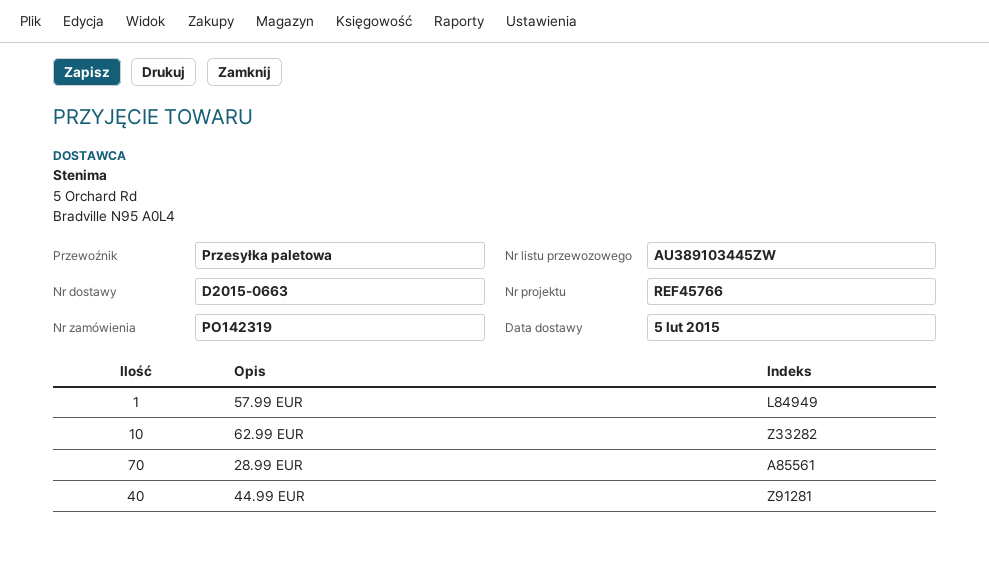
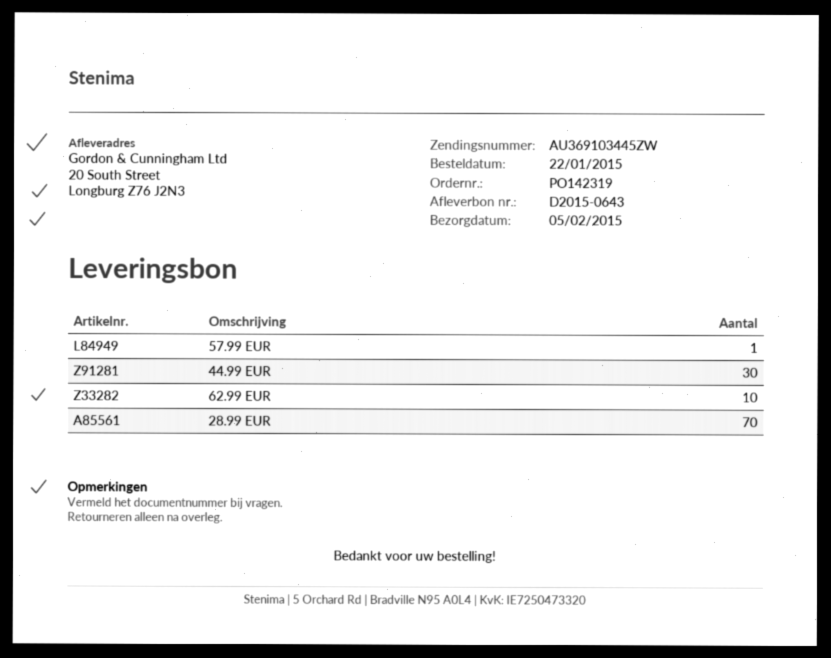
delivery note number: D2015-0663 -> D2015-0643
tracking number: AU389103445ZW -> AU369103445ZW
44.99 EUR: 40 -> 30

